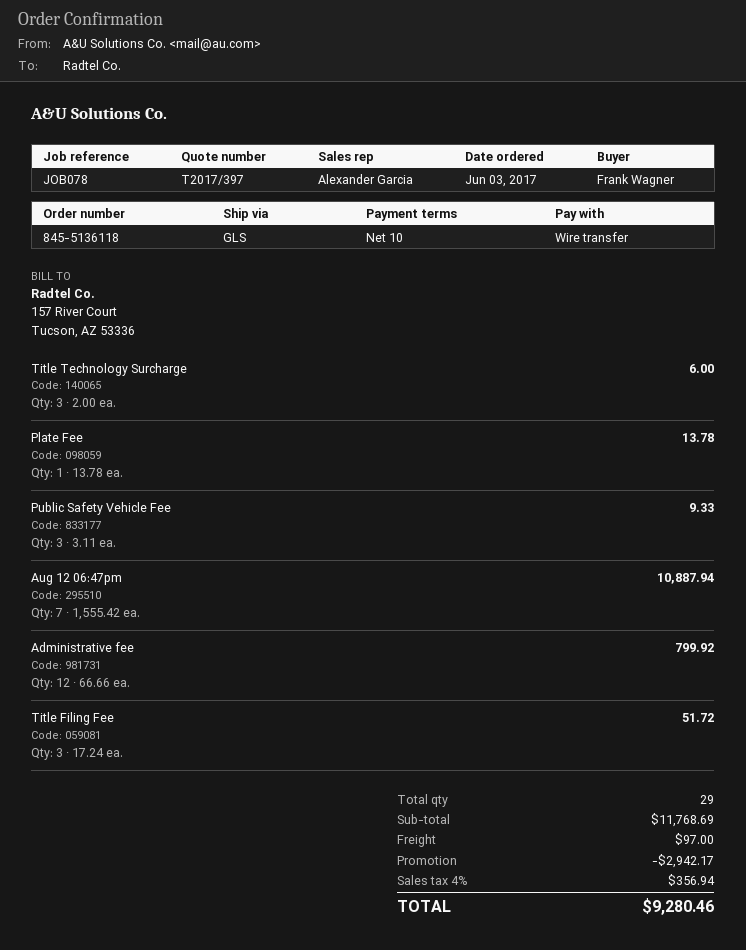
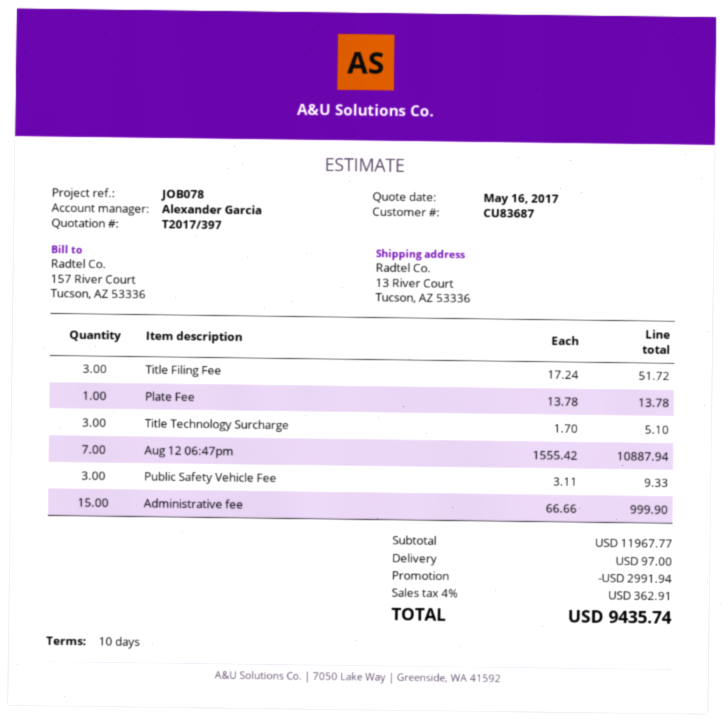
Title Technology Surcharge: 3 x 2.00 = 6.00 -> 3 x 1.70 = 5.10
Administrative fee: 12 x 66.66 = 799.92 -> 15 x 66.66 = 999.90
subtotal: 11768.69 -> 11967.77
discount: 2942.17 -> 2991.94
tax: 4% = 356.94 -> 4% = 362.91
total: 9280.46 -> 9435.74

